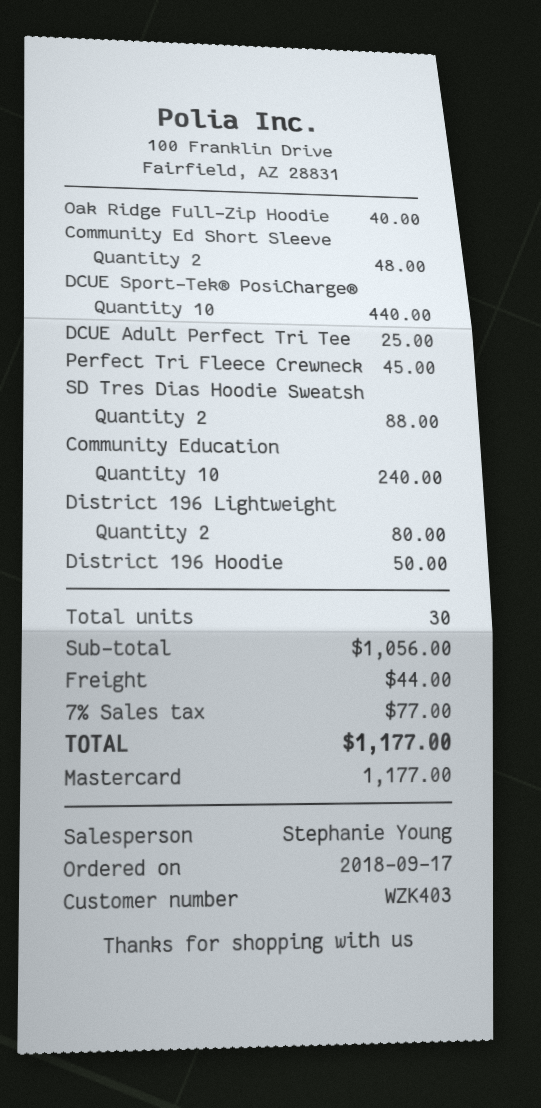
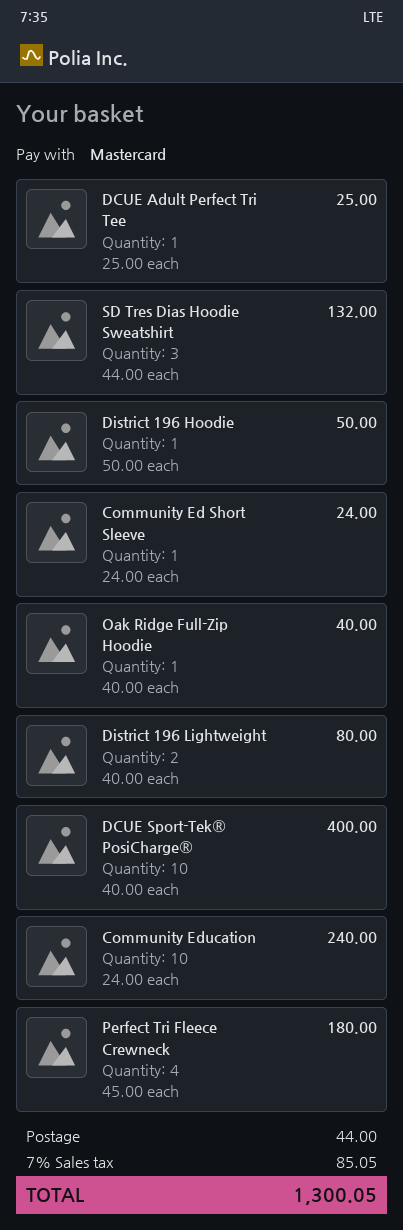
Community Ed Short Sleeve: 2 for 48.00 -> 1 for 24.00
DCUE Sport-Tek® PosiCharge®: 10 for 440.00 -> 10 for 400.00
Perfect Tri Fleece Crewneck: 1 for 45.00 -> 4 for 180.00
SD Tres Dias Hoodie Sweatsh: 2 for 88.00 -> 3 for 132.00
tax: 7% = 77.00 -> 7% = 85.05
total: 1177.00 -> 1300.05

